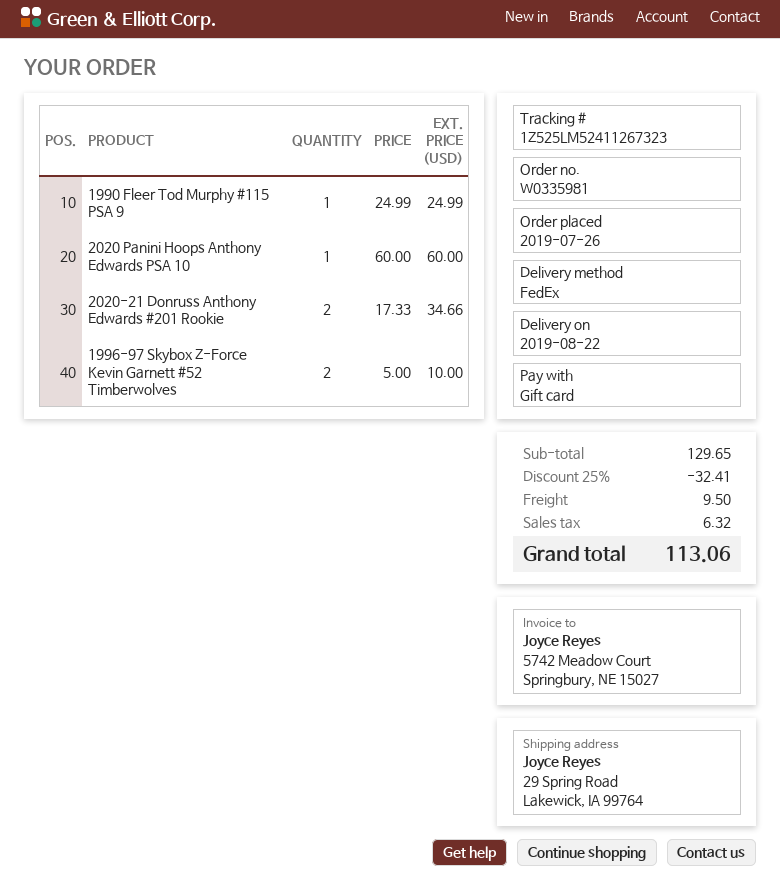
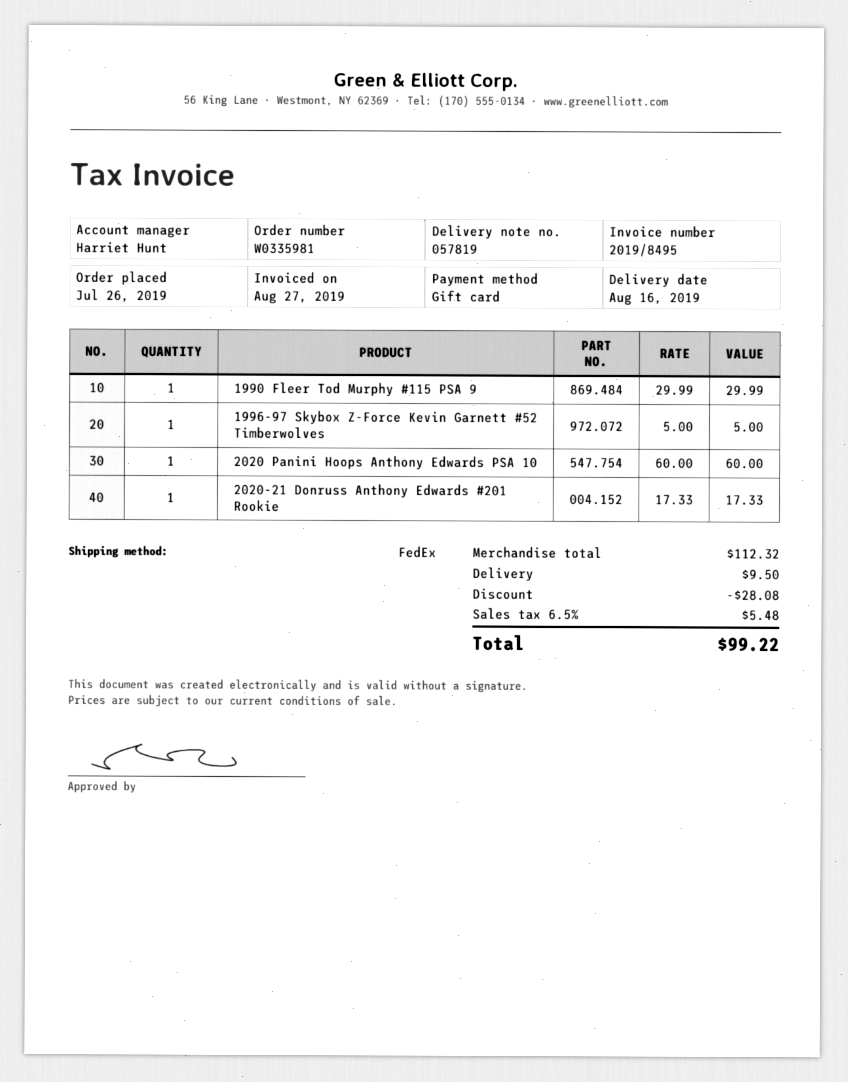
delivery date: 2019-08-22 -> 2019-08-16
1990 Fleer Tod Murphy #115 PSA 9: 1 x 24.99 = 24.99 -> 1 x 29.99 = 29.99
2020-21 Donruss Anthony Edwards #201 Rookie: 2 x 17.33 = 34.66 -> 1 x 17.33 = 17.33
1996-97 Skybox Z-Force Kevin Garnett #52 Timberwolves: 2 x 5.00 = 10.00 -> 1 x 5.00 = 5.00
subtotal: 129.65 -> 112.32
discount: 32.41 -> 28.08
tax: 6.32 -> 5.48
total: 113.06 -> 99.22

